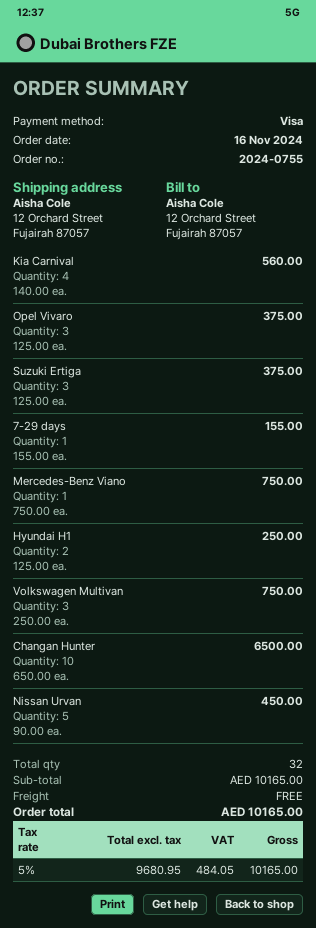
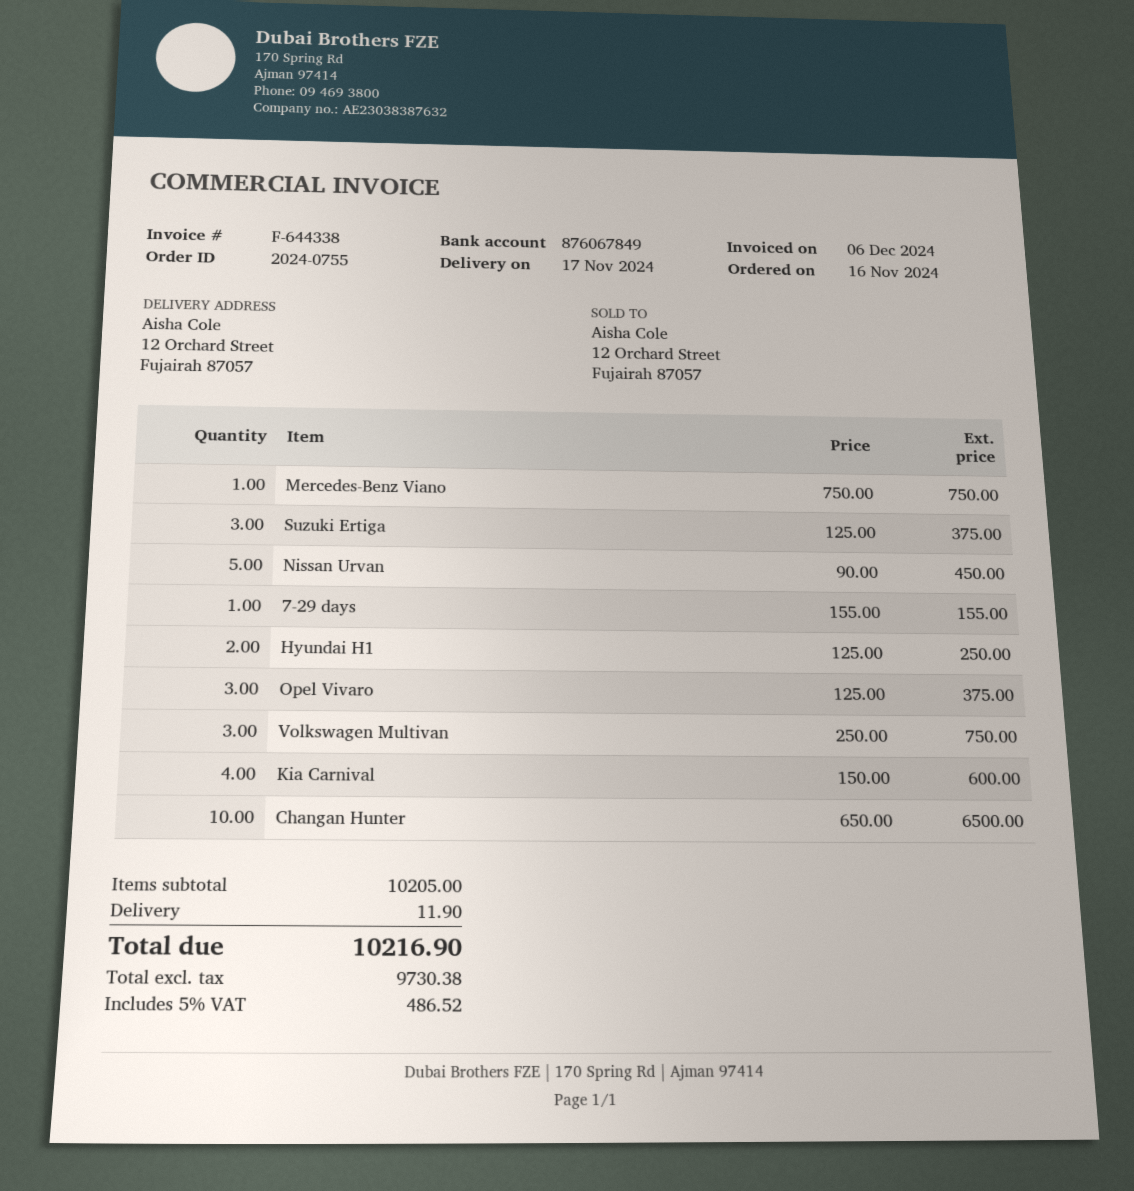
Kia Carnival: 4 x 140.00 = 560.00 -> 4 x 150.00 = 600.00
subtotal: 10165.00 -> 10205.00
shipping: 0.00 -> 11.90
net: 9680.95 -> 9730.38
tax: 5% = 484.05 -> 5% = 486.52
total: 10165.00 -> 10216.90

